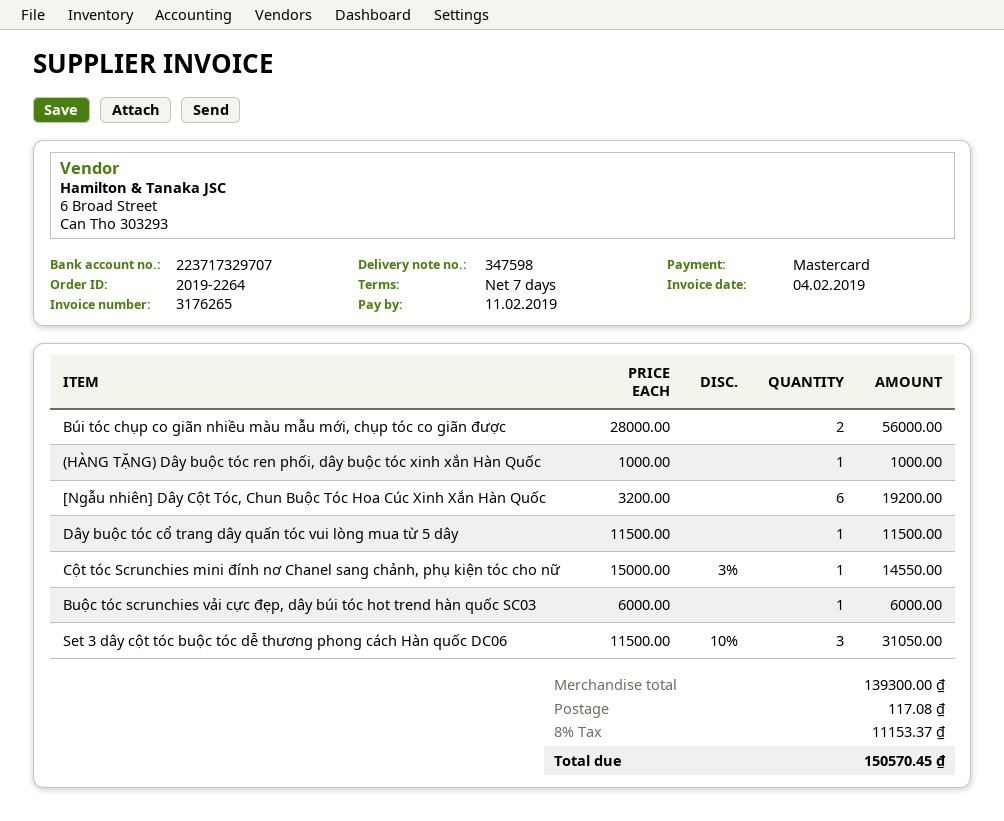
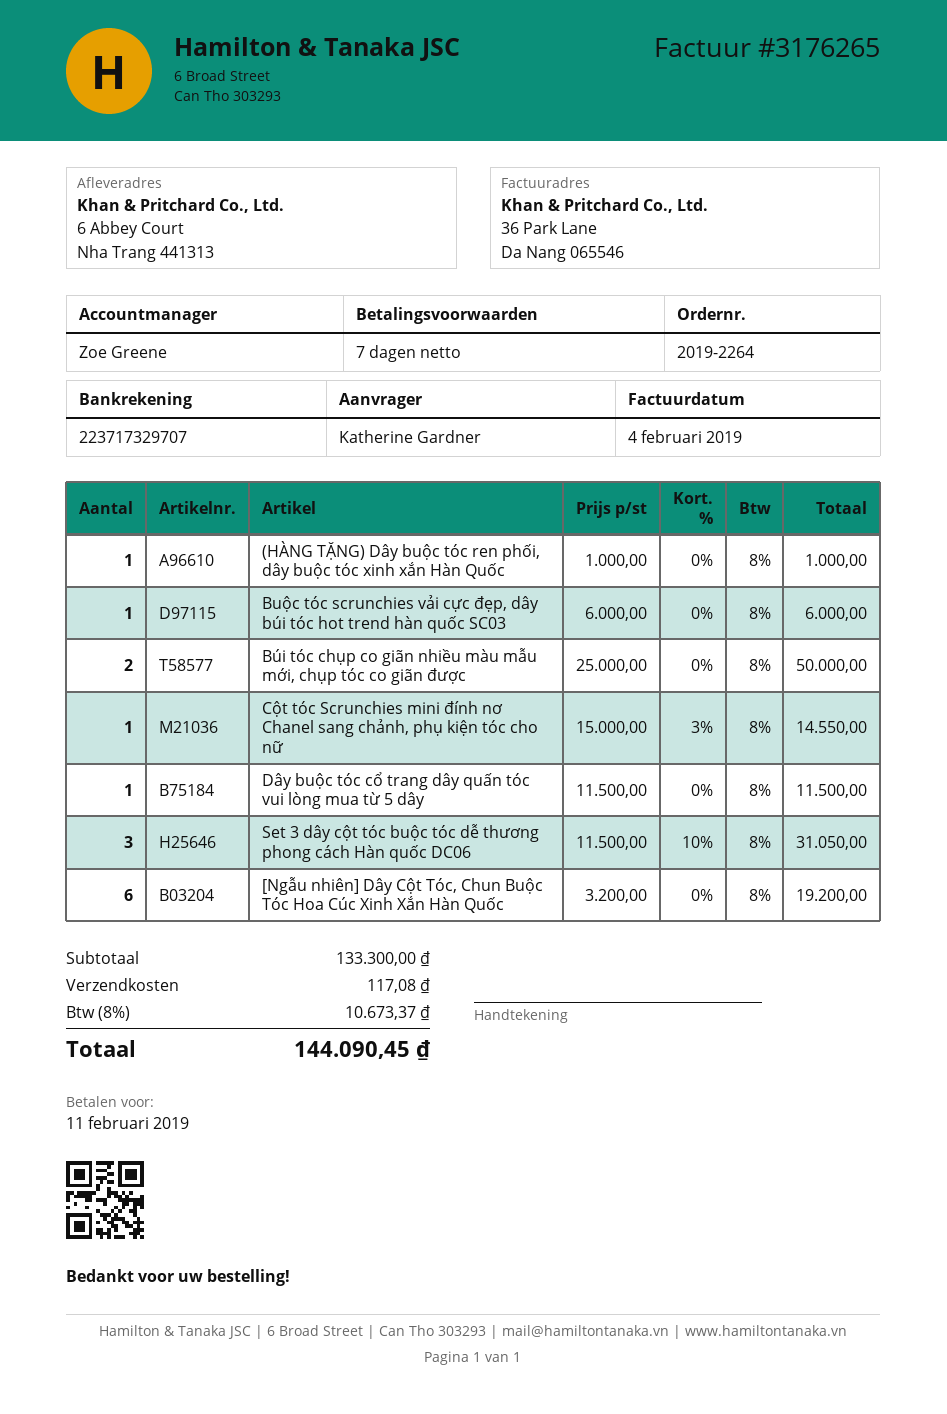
Búi tóc chụp co giãn nhiều màu mẫu mới, chụp tóc co giãn được: 2 x 28000.00 = 56000.00 -> 2 x 25000.00 = 50000.00
subtotal: 139300.00 -> 133300.00
tax: 8% = 11153.37 -> 8% = 10673.37
total: 150570.45 -> 144090.45

